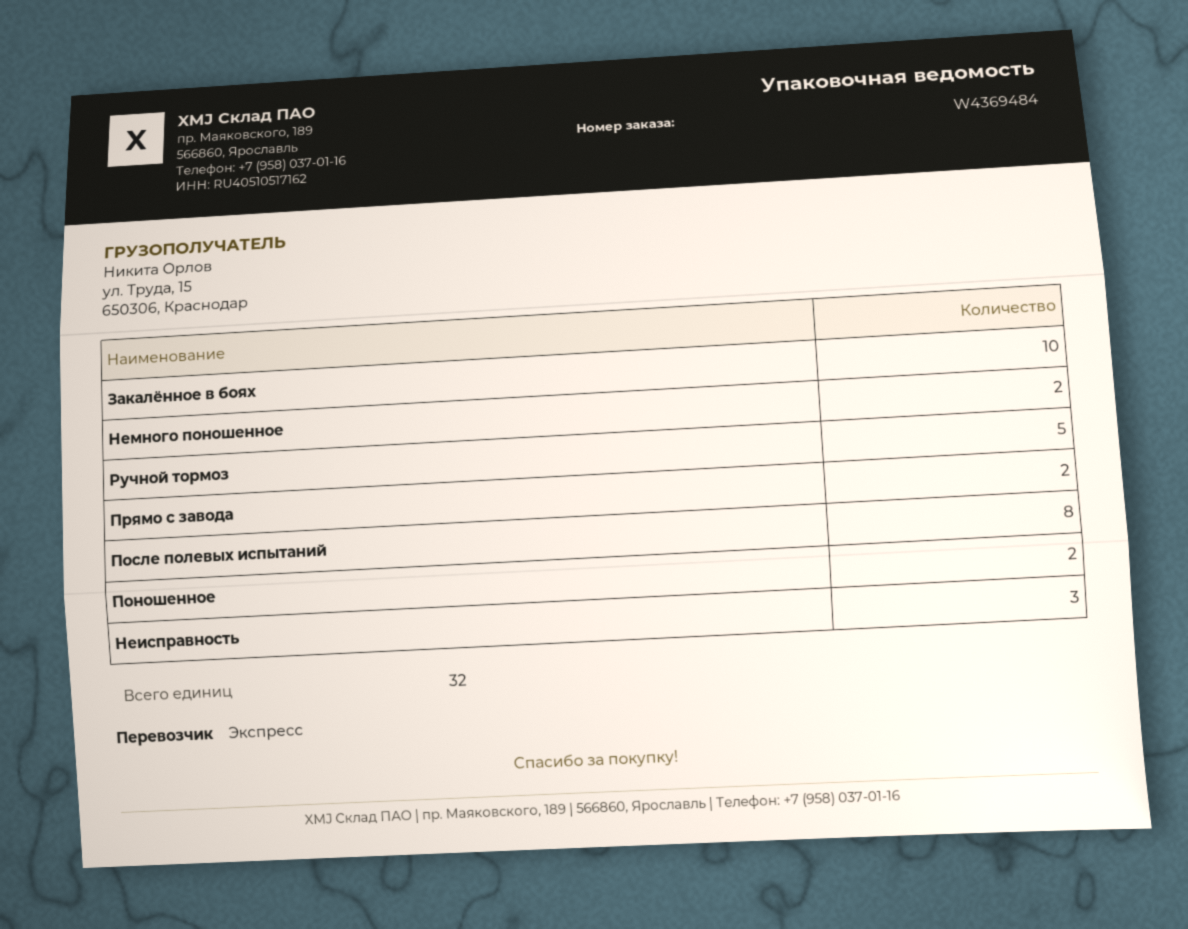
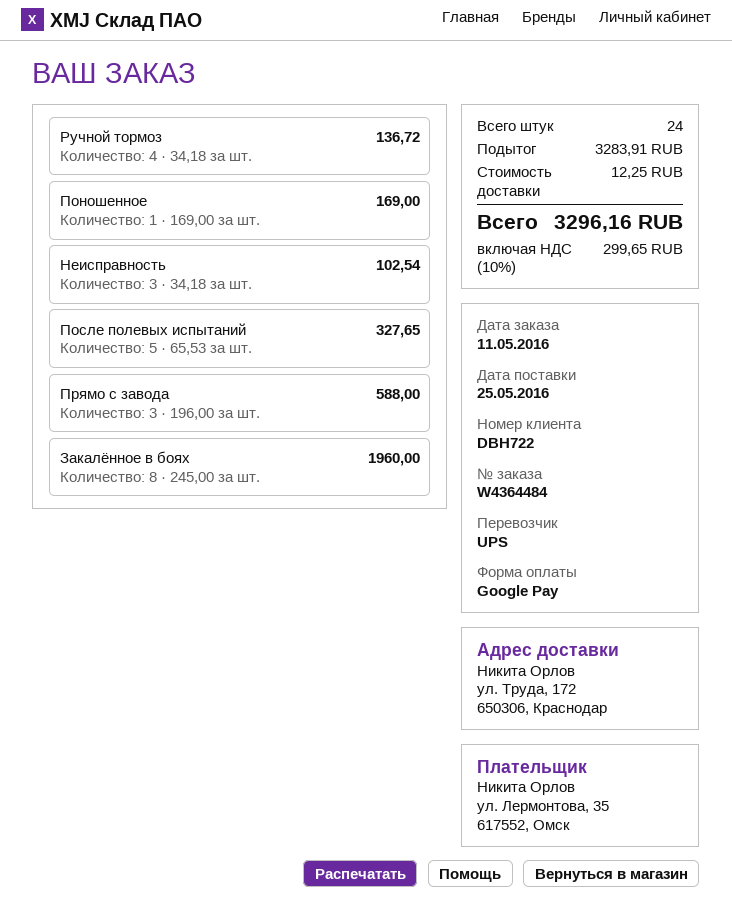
order number: W4369484 -> W4364484
shipping method: express -> UPS
ship to: ул. Труда, 15, 650306, Краснодар -> ул. Труда, 172, 650306, Краснодар
Закалённое в боях: 10 -> 8
Немного поношенное: 2 -> none
Ручной тормоз: 5 -> 4
Прямо с завода: 2 -> 3
После полевых испытаний: 8 -> 5
Поношенное: 2 -> 1
total quantity: 32 -> 24

